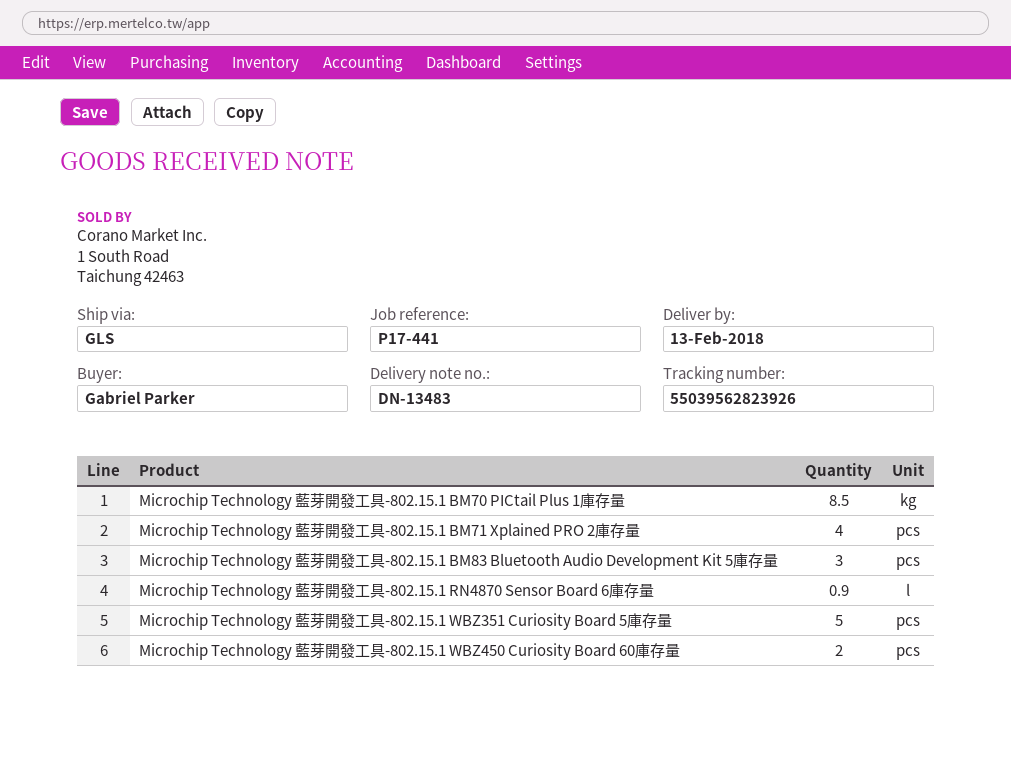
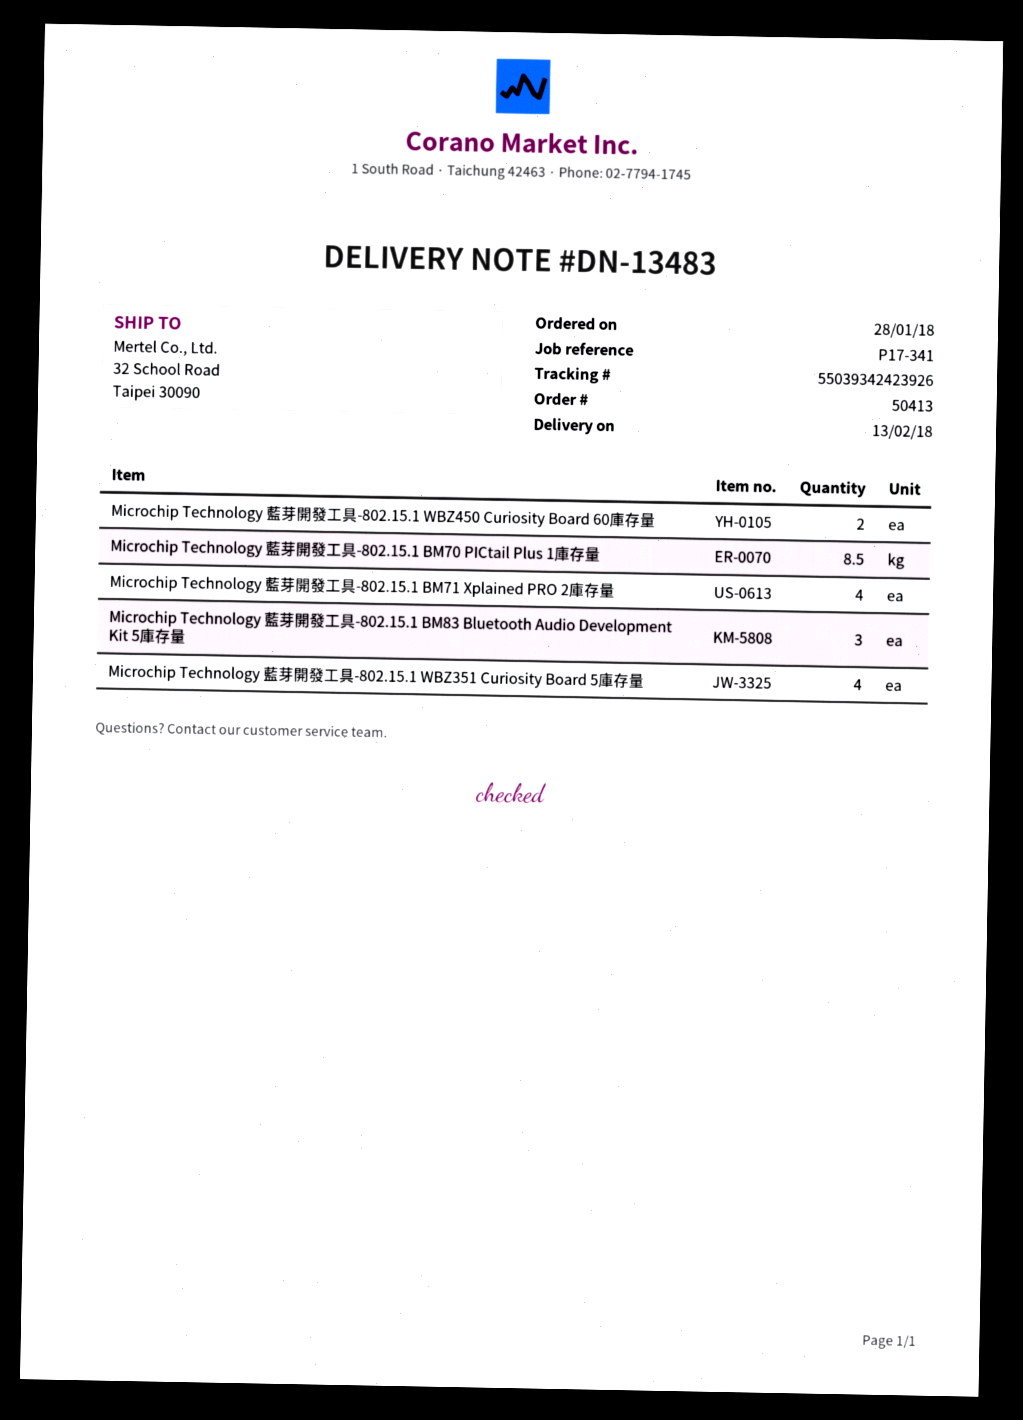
reference: P17-441 -> P17-341
tracking number: 55039562823926 -> 55039342423926
Microchip Technology 藍芽開發工具-802.15.1 RN4870 Sensor Board 6庫存量: 0.9 -> none
Microchip Technology 藍芽開發工具-802.15.1 WBZ351 Curiosity Board 5庫存量: 5 -> 4

